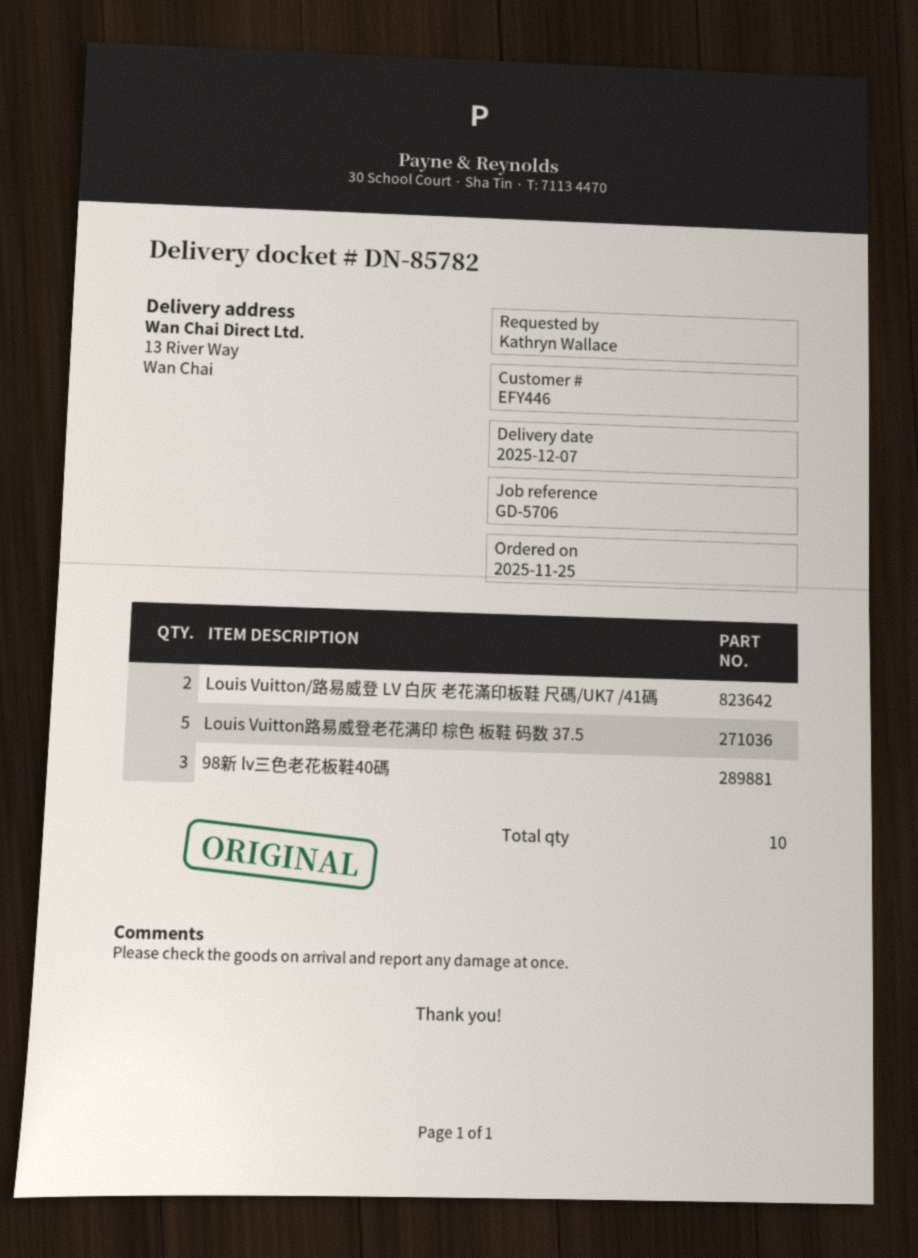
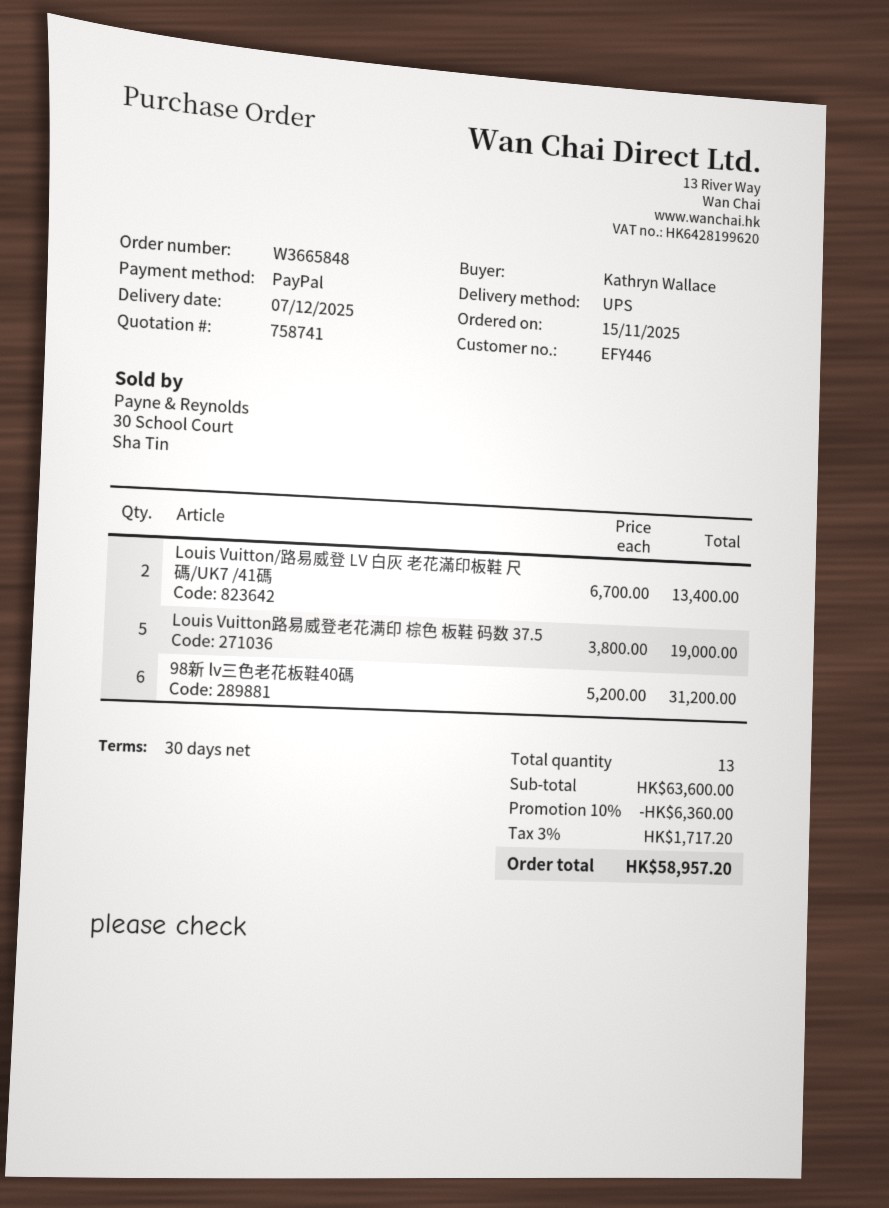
order date: 2025-11-25 -> 2025-11-15
98新 lv三色老花板鞋40碼: 3 -> 6
total quantity: 10 -> 13

